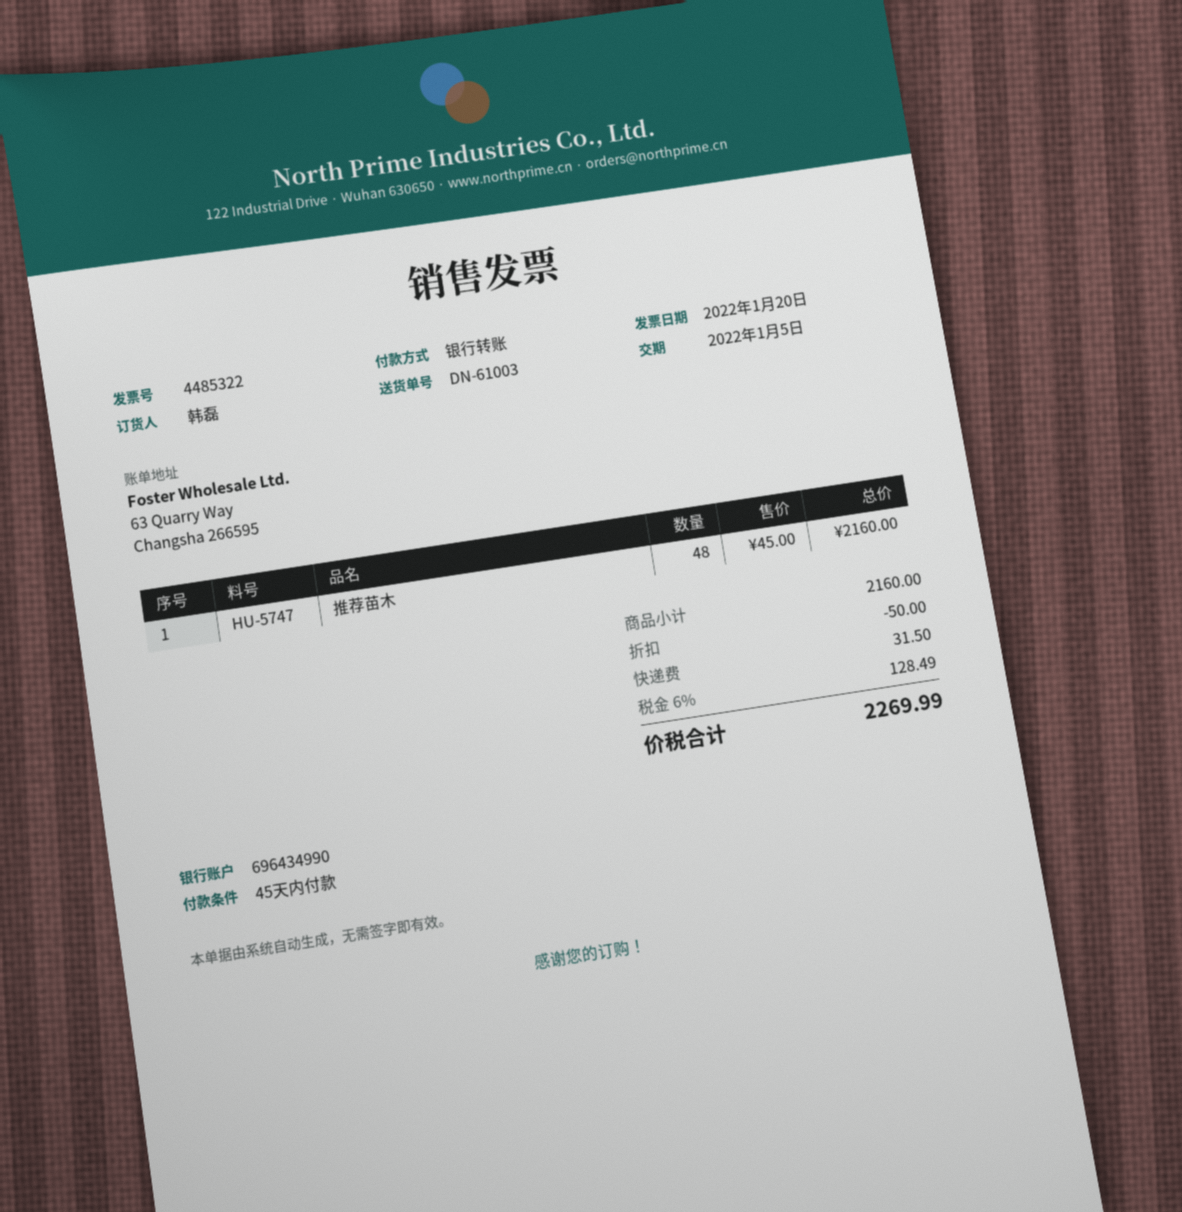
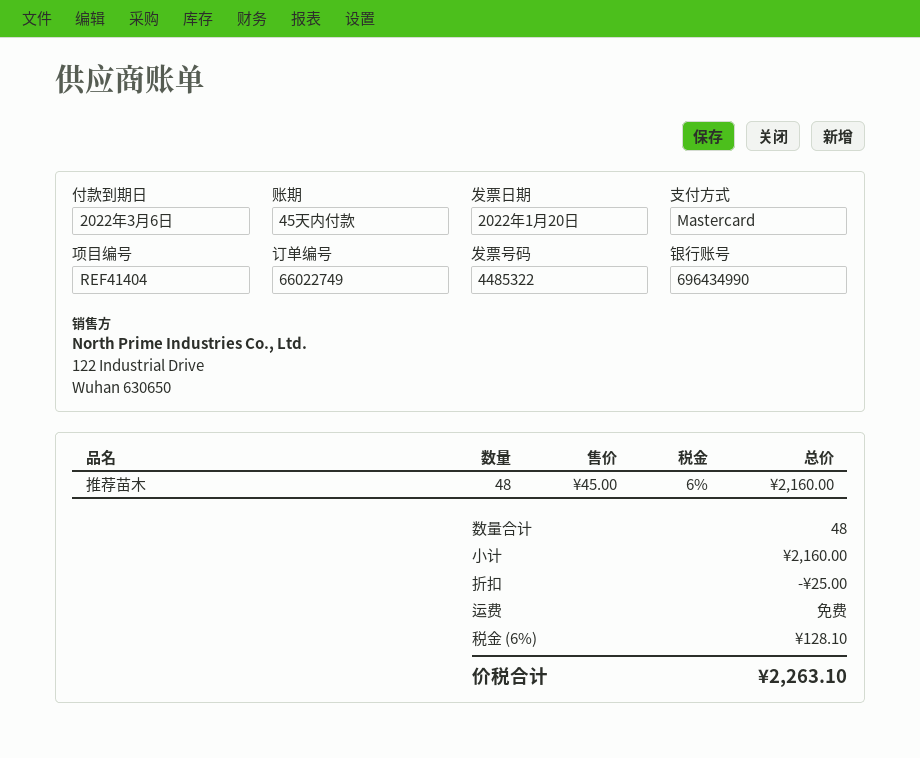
payment method: bank transfer -> Mastercard
discount: 50.00 -> 25.00
shipping: 31.50 -> 0.00
tax: 6% = 128.49 -> 6% = 128.10
total: 2269.99 -> 2263.10

